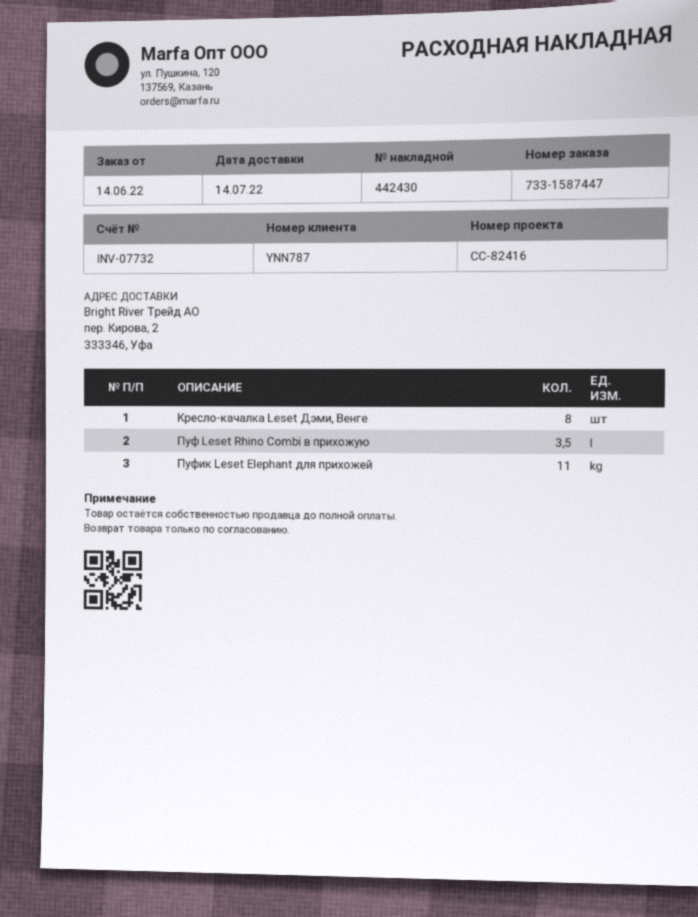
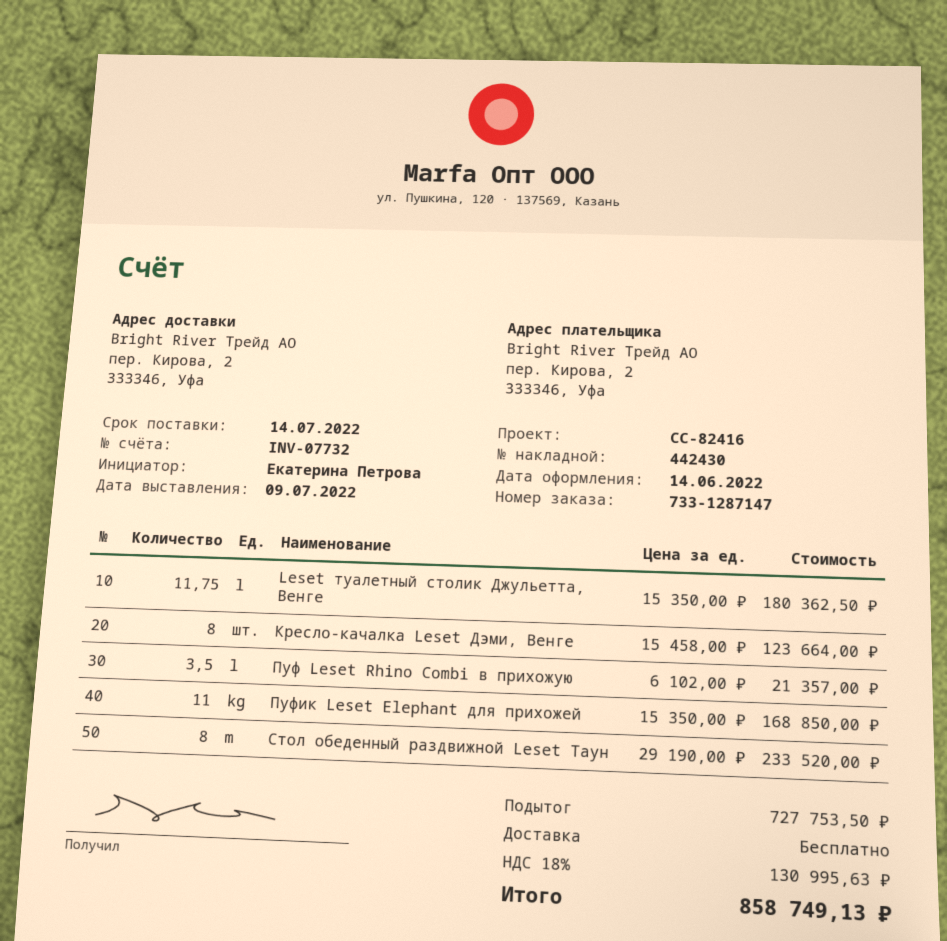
order number: 733-1587447 -> 733-1287147
Leset туалетный столик Джульетта, Венге: none -> 11.75
Стол обеденный раздвижной Leset Таун: none -> 8

